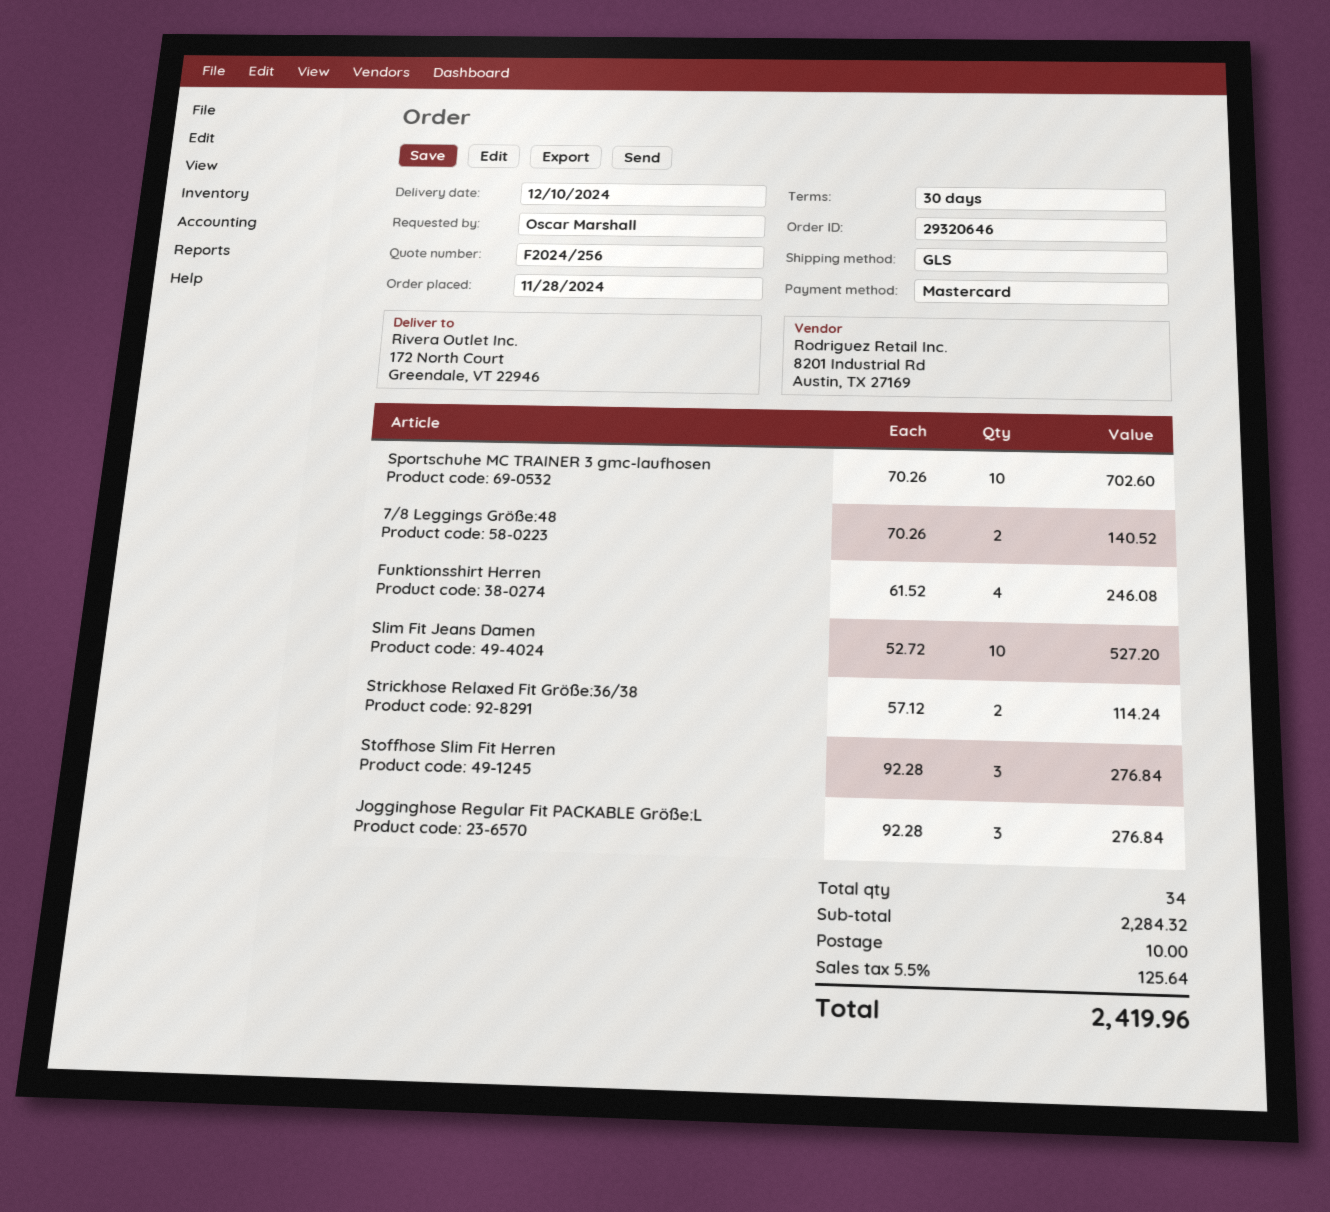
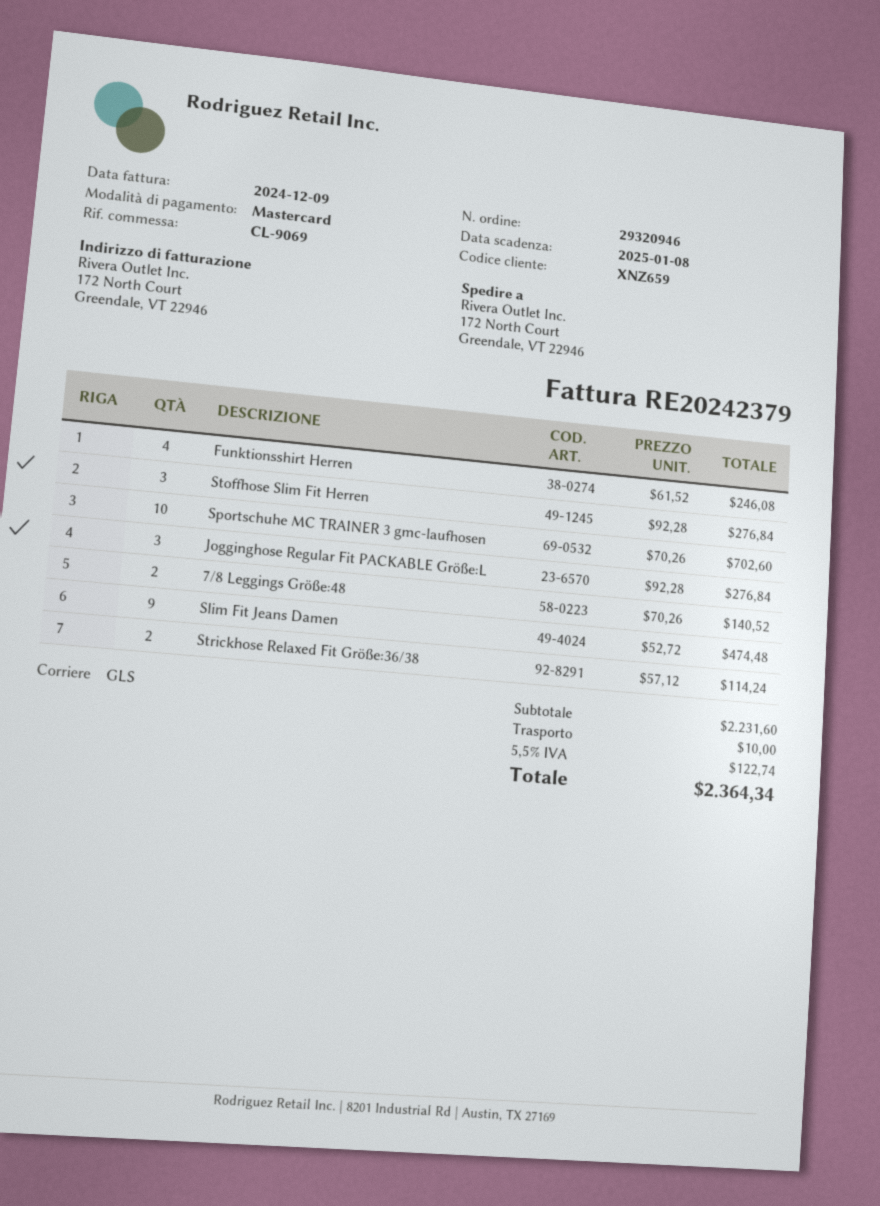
order number: 29320646 -> 29320946
Slim Fit Jeans Damen: 10 x 52.72 = 527.20 -> 9 x 52.72 = 474.48
subtotal: 2284.32 -> 2231.60
tax: 5.5% = 125.64 -> 5.5% = 122.74
total: 2419.96 -> 2364.34

